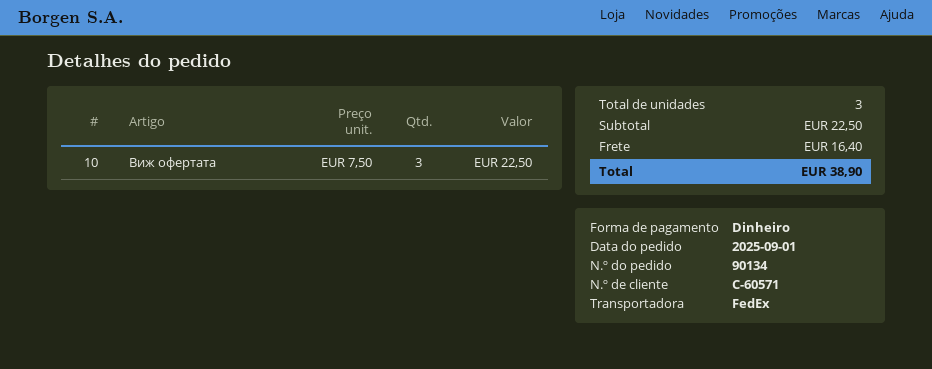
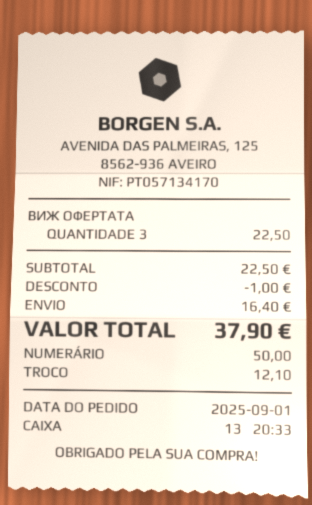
discount: none -> 1.00
total: 38.90 -> 37.90

